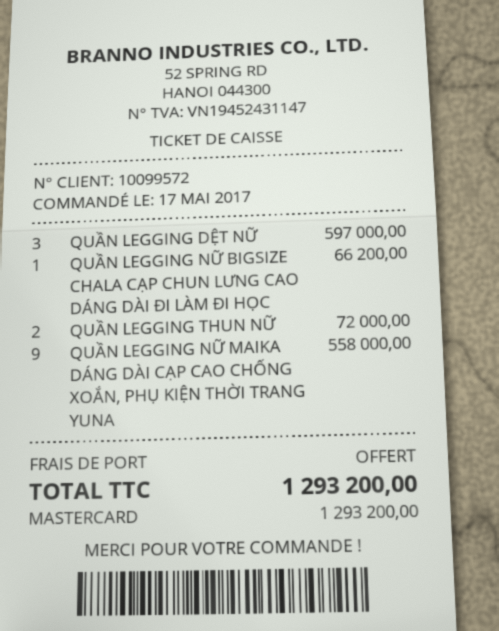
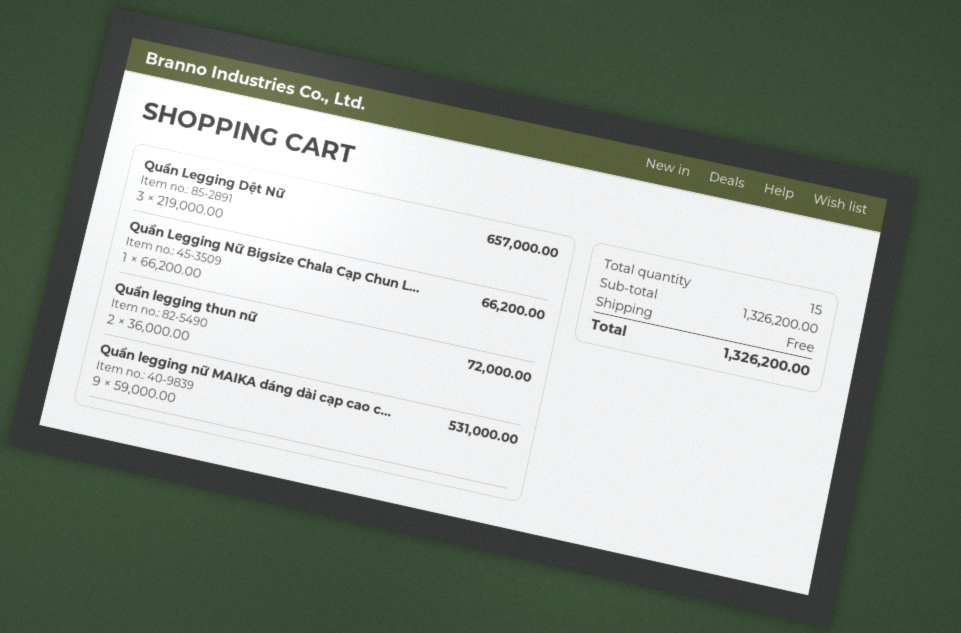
QUẦN LEGGING DỆT NỮ: 3 for 597000.00 -> 3 for 657000.00
QUẦN LEGGING NỮ MAIKA DÁNG DÀI CẠP CAO CHỐNG XOẮN, PHỤ KIỆN THỜI TRANG YUNA: 9 for 558000.00 -> 9 for 531000.00
total: 1293200.00 -> 1326200.00

